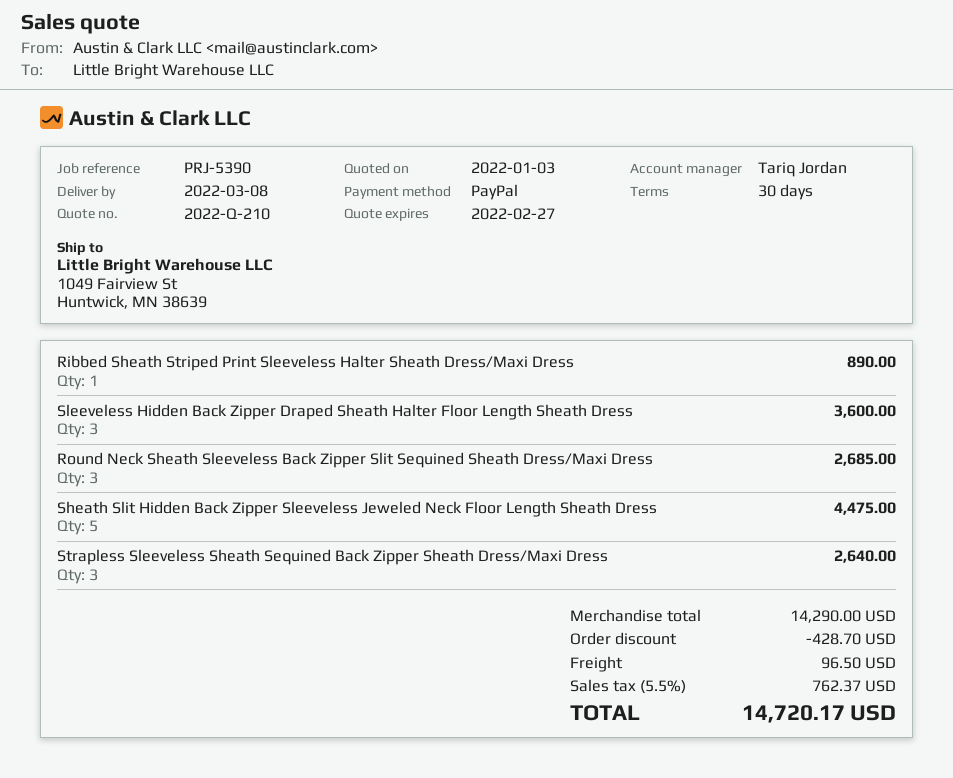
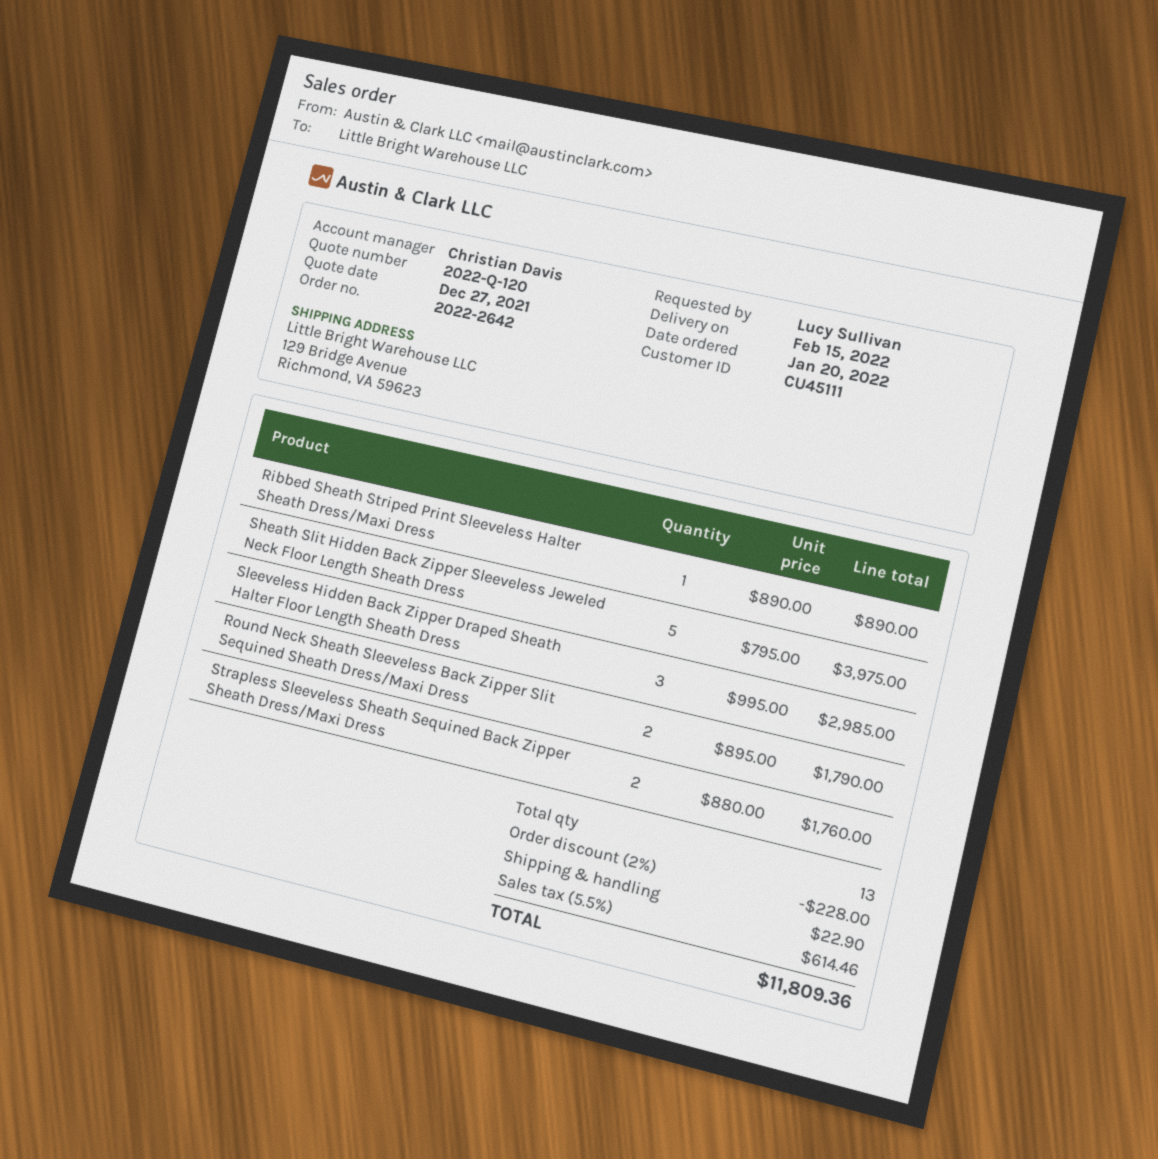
quote number: 2022-Q-210 -> 2022-Q-120
quote date: 2022-01-03 -> 2021-12-27
delivery date: 2022-03-08 -> 2022-02-15
sales rep: Tariq Jordan -> Christian Davis
ship to: 1049 Fairview St, Huntwick, MN 38639 -> 129 Bridge Avenue, Richmond, VA 59623
Sleeveless Hidden Back Zipper Draped Sheath Halter Floor Length Sheath Dress: 3 for 3600.00 -> 3 for 2985.00
Round Neck Sheath Sleeveless Back Zipper Slit Sequined Sheath Dress/Maxi Dress: 3 for 2685.00 -> 2 for 1790.00
Sheath Slit Hidden Back Zipper Sleeveless Jeweled Neck Floor Length Sheath Dress: 5 for 4475.00 -> 5 for 3975.00
Strapless Sleeveless Sheath Sequined Back Zipper Sheath Dress/Maxi Dress: 3 for 2640.00 -> 2 for 1760.00
discount: 428.70 -> 228.00
shipping: 96.50 -> 22.90
tax: 5.5% = 762.37 -> 5.5% = 614.46
total: 14720.17 -> 11809.36

